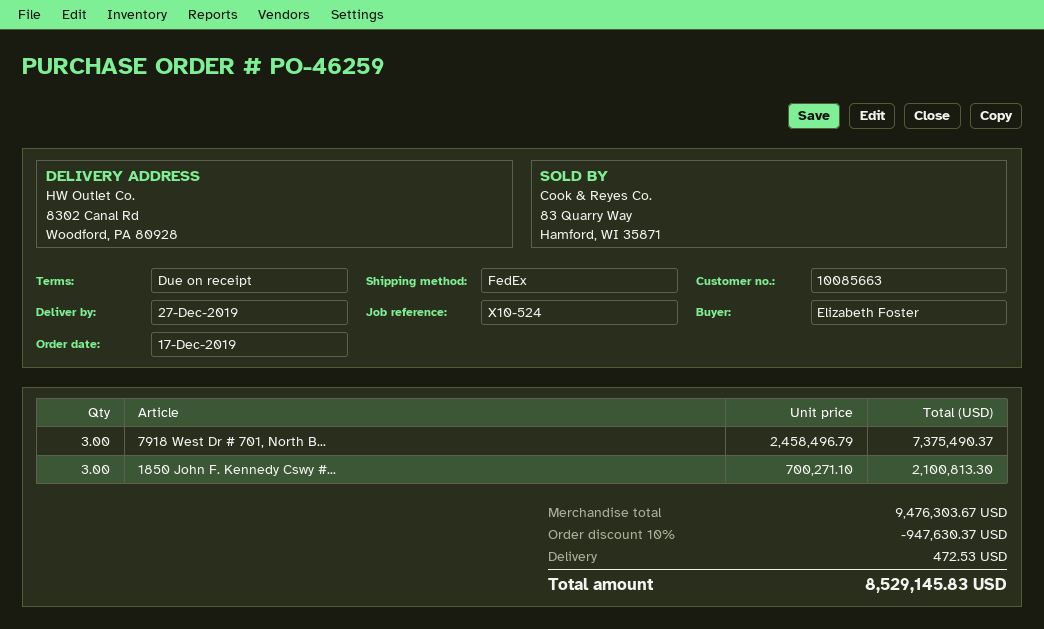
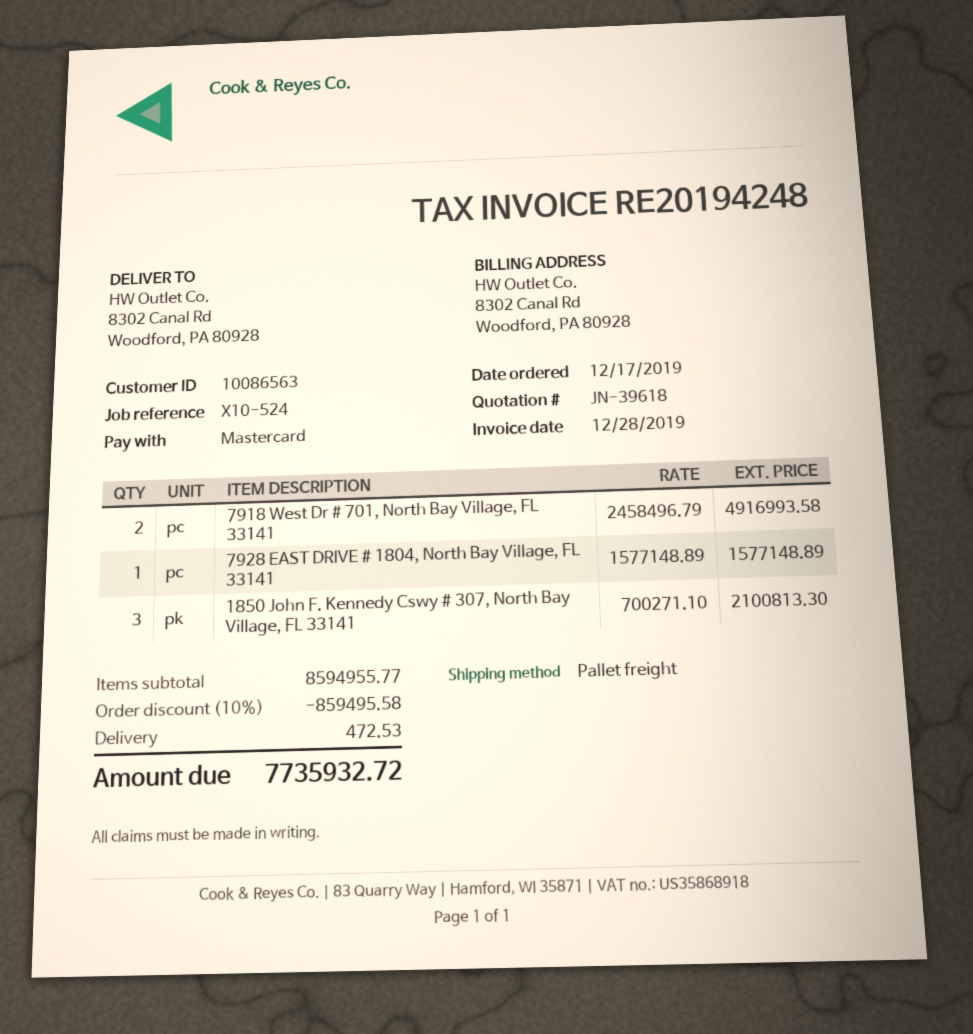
customer number: 10085663 -> 10086563
shipping method: FedEx -> pallet freight
7918 West Dr # 701, North B...: 3 x 2458496.79 = 7375490.37 -> 2 x 2458496.79 = 4916993.58
7928 EAST DRIVE # 1804, North Bay Village, FL 33141: none -> 1 x 1577148.89 = 1577148.89
subtotal: 9476303.67 -> 8594955.77
discount: 10% = 947630.37 -> 10% = 859495.58
total: 8529145.83 -> 7735932.72

